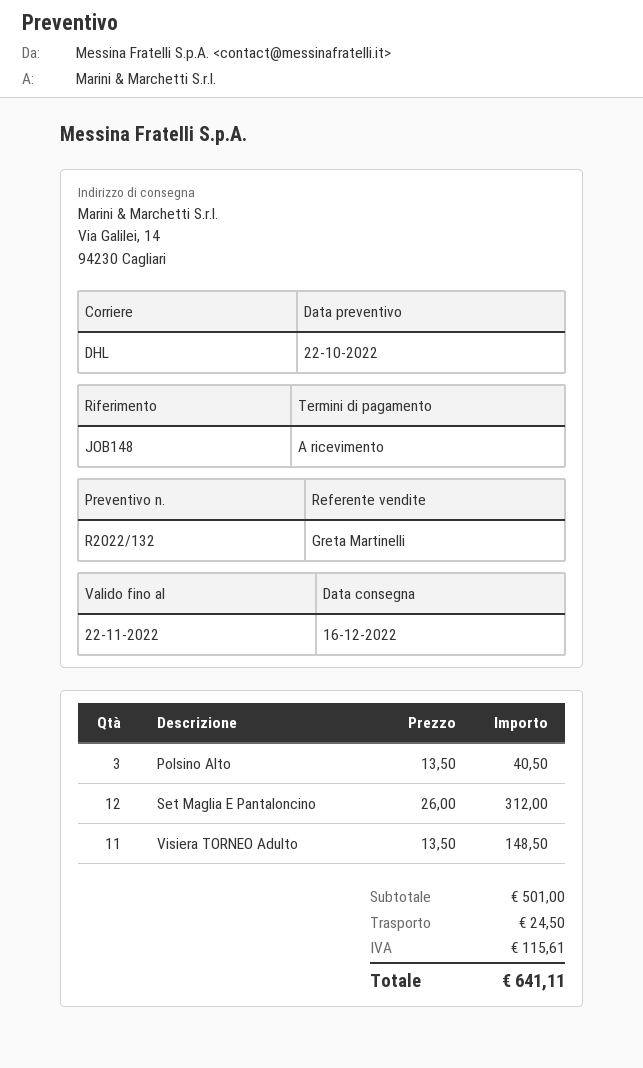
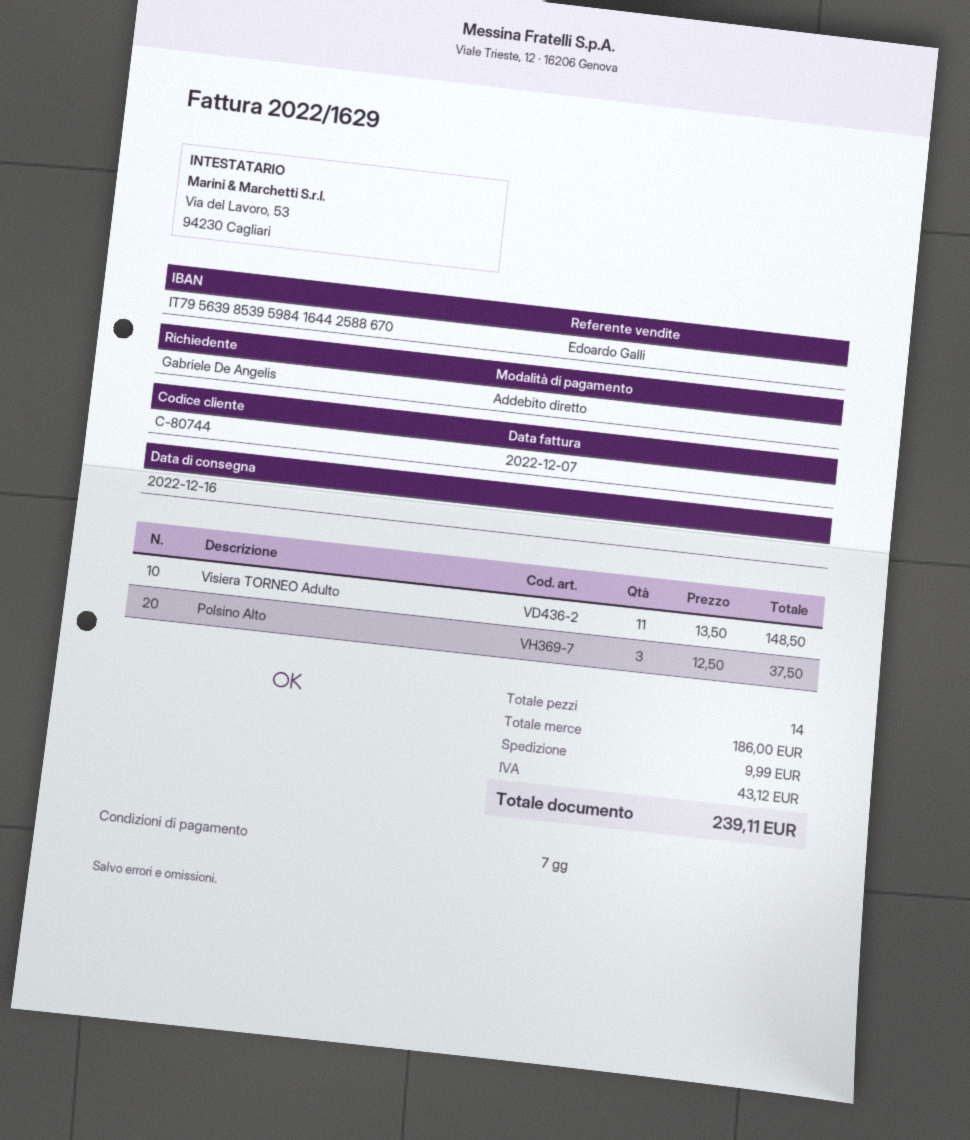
payment terms: on receipt -> 7 days
sales rep: Greta Martinelli -> Edoardo Galli
Polsino Alto: 3 x 13.50 = 40.50 -> 3 x 12.50 = 37.50
Set Maglia E Pantaloncino: 12 x 26.00 = 312.00 -> none
subtotal: 501.00 -> 186.00
shipping: 24.50 -> 9.99
tax: 115.61 -> 43.12
total: 641.11 -> 239.11

